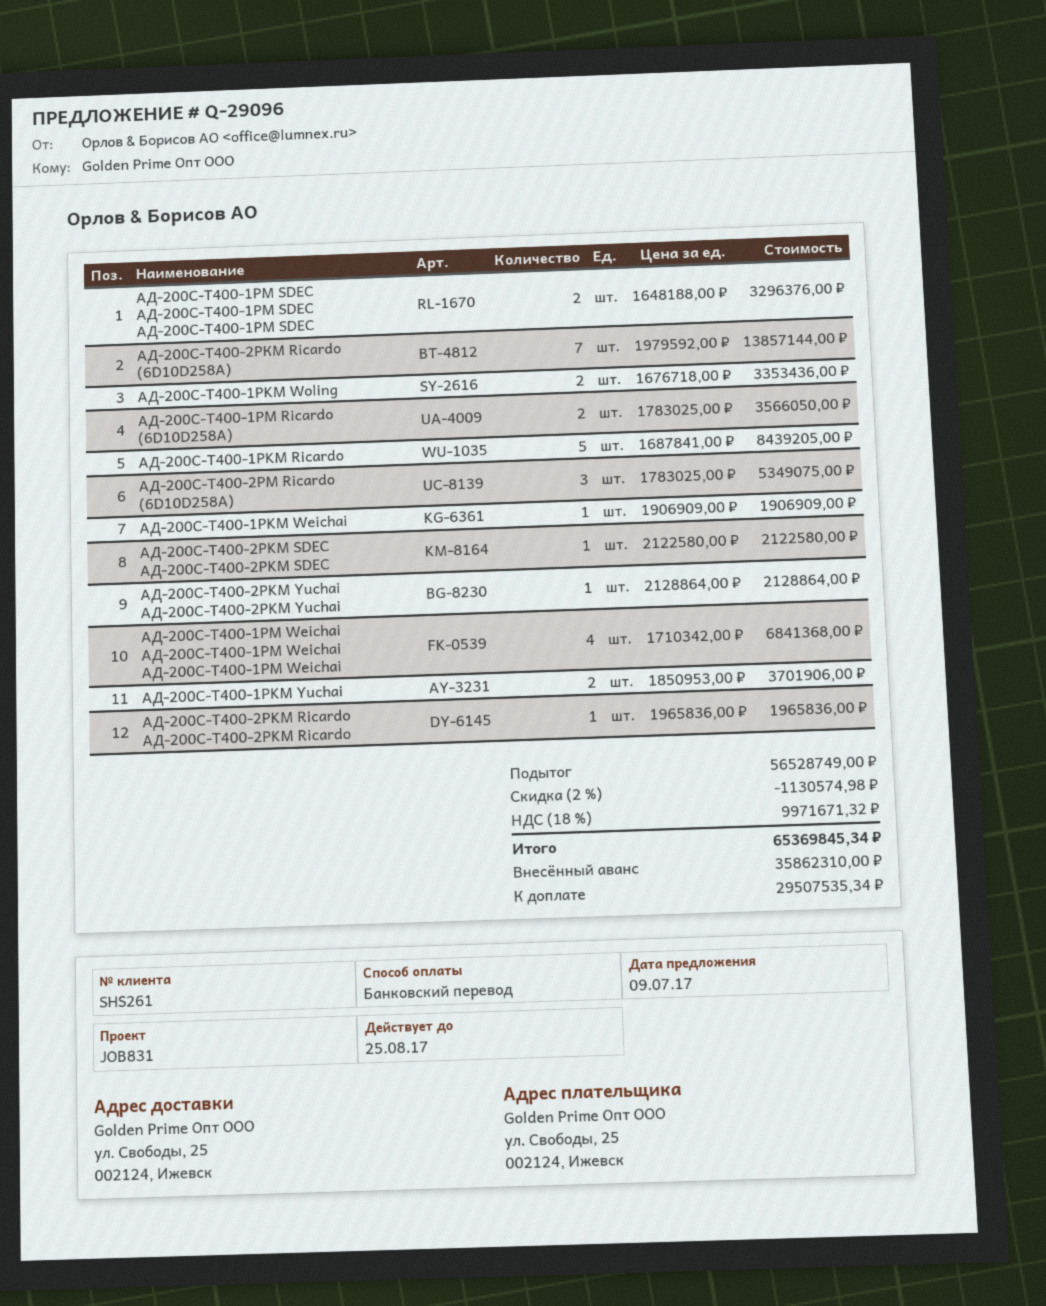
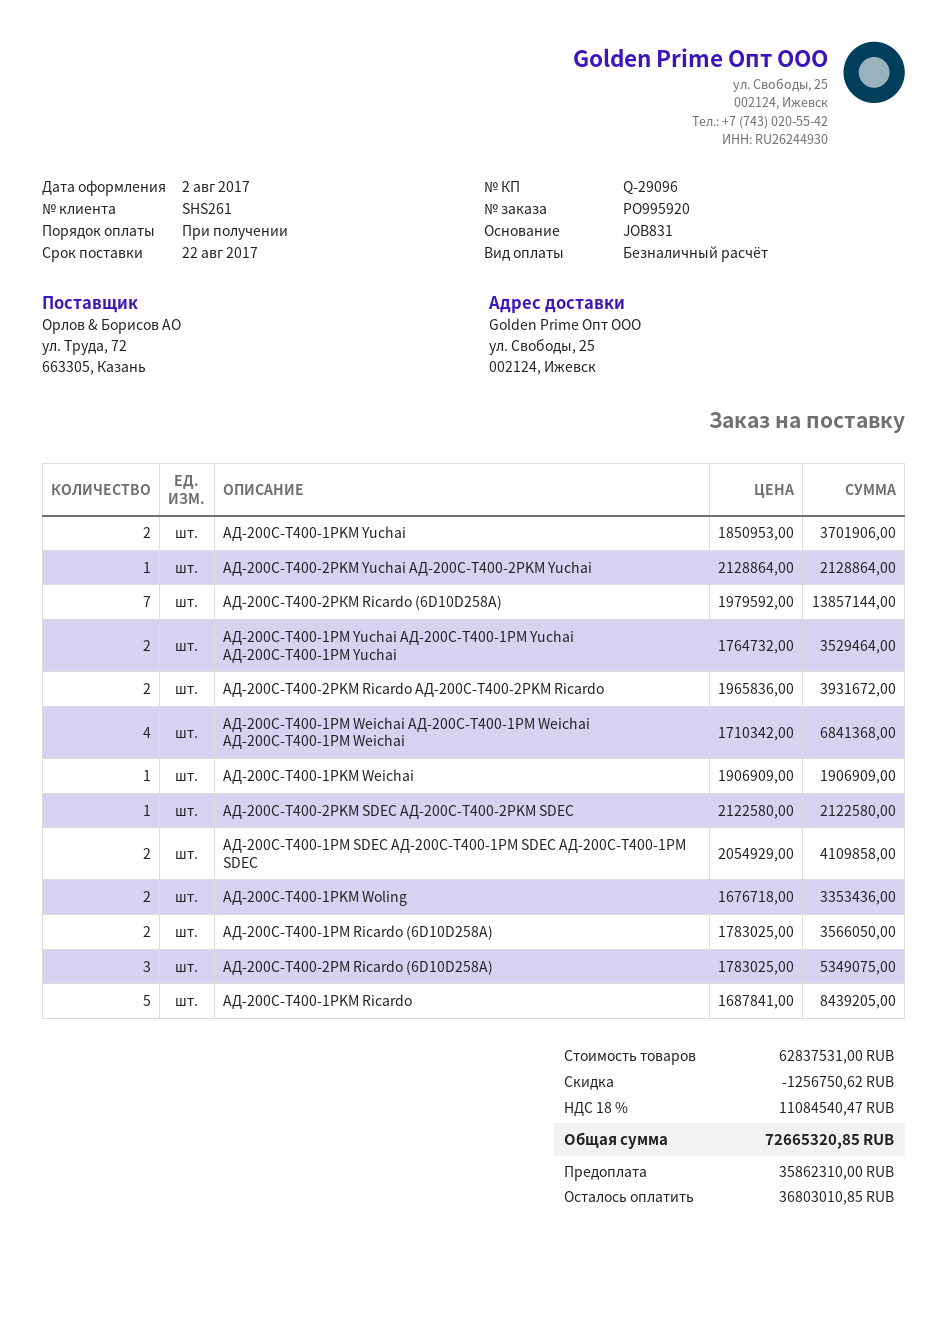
АД-200С-Т400-1РМ SDEC АД-200С-Т400-1РМ SDEC АД-200С-Т400-1РМ SDEC: 2 x 1648188.00 = 3296376.00 -> 2 x 2054929.00 = 4109858.00
АД-200С-Т400-2РKМ Ricardo АД-200С-Т400-2РKМ Ricardo: 1 x 1965836.00 = 1965836.00 -> 2 x 1965836.00 = 3931672.00
АД-200С-Т400-1РМ Yuchai АД-200С-Т400-1РМ Yuchai АД-200С-Т400-1РМ Yuchai: none -> 2 x 1764732.00 = 3529464.00
subtotal: 56528749.00 -> 62837531.00
discount: 1130574.98 -> 1256750.62
tax: 18% = 9971671.32 -> 18% = 11084540.47
total: 65369845.34 -> 72665320.85
balance: 29507535.34 -> 36803010.85

